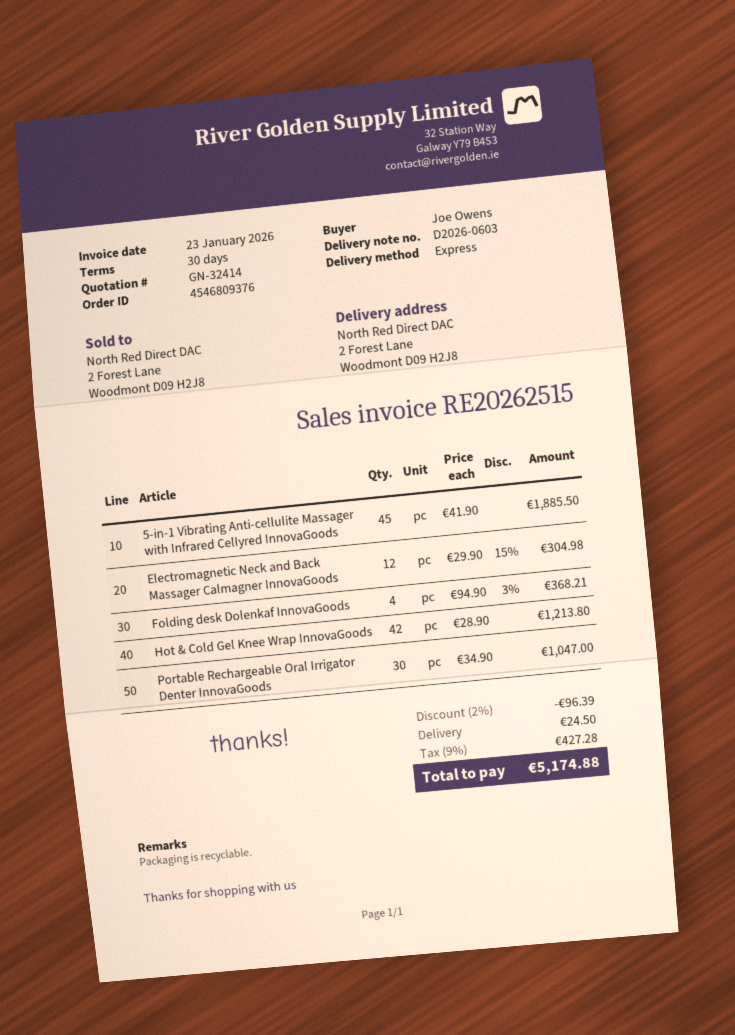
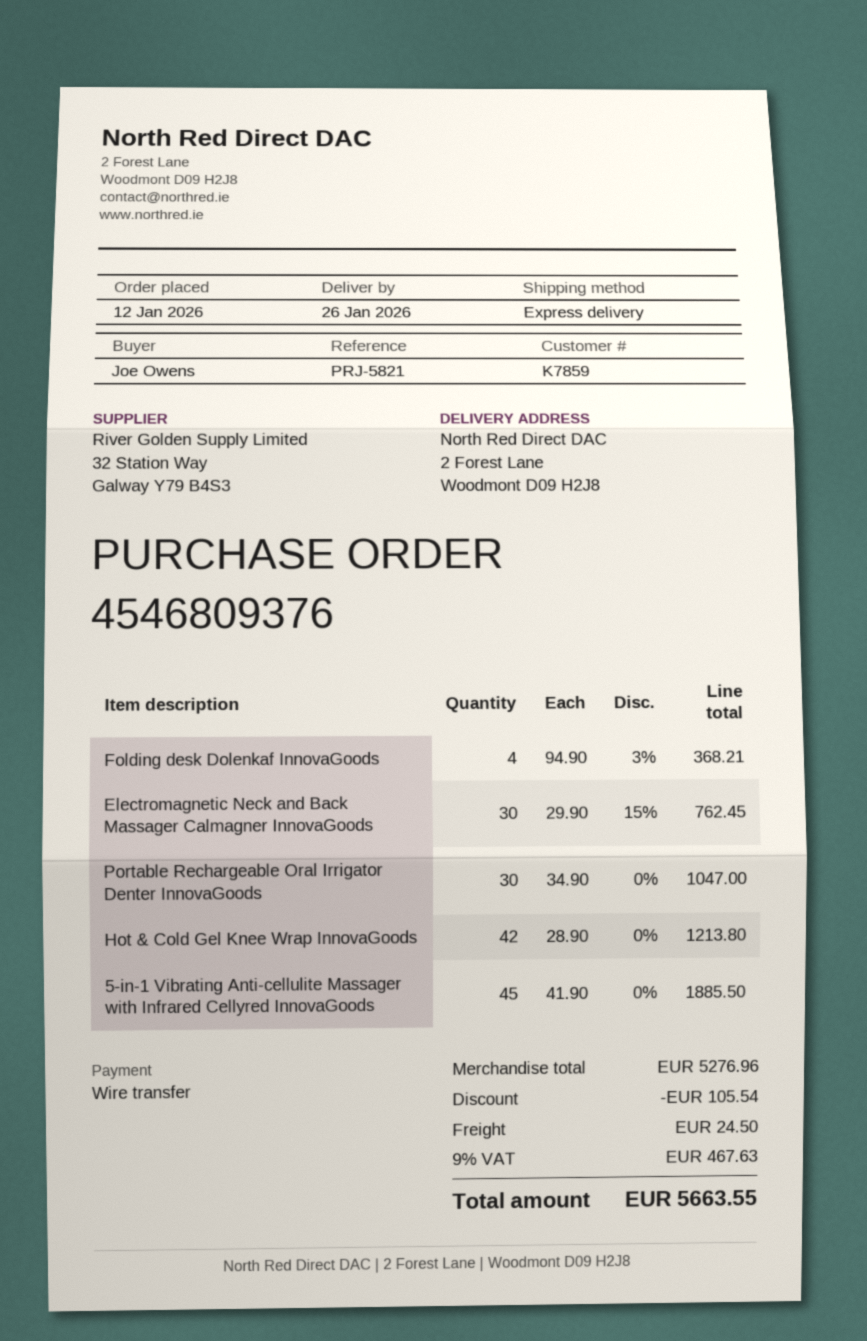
Electromagnetic Neck and Back Massager Calmagner InnovaGoods: 12 x 29.90 - 15% = 304.98 -> 30 x 29.90 - 15% = 762.45
discount: 96.39 -> 105.54
tax: 9% = 427.28 -> 9% = 467.63
total: 5174.88 -> 5663.55

